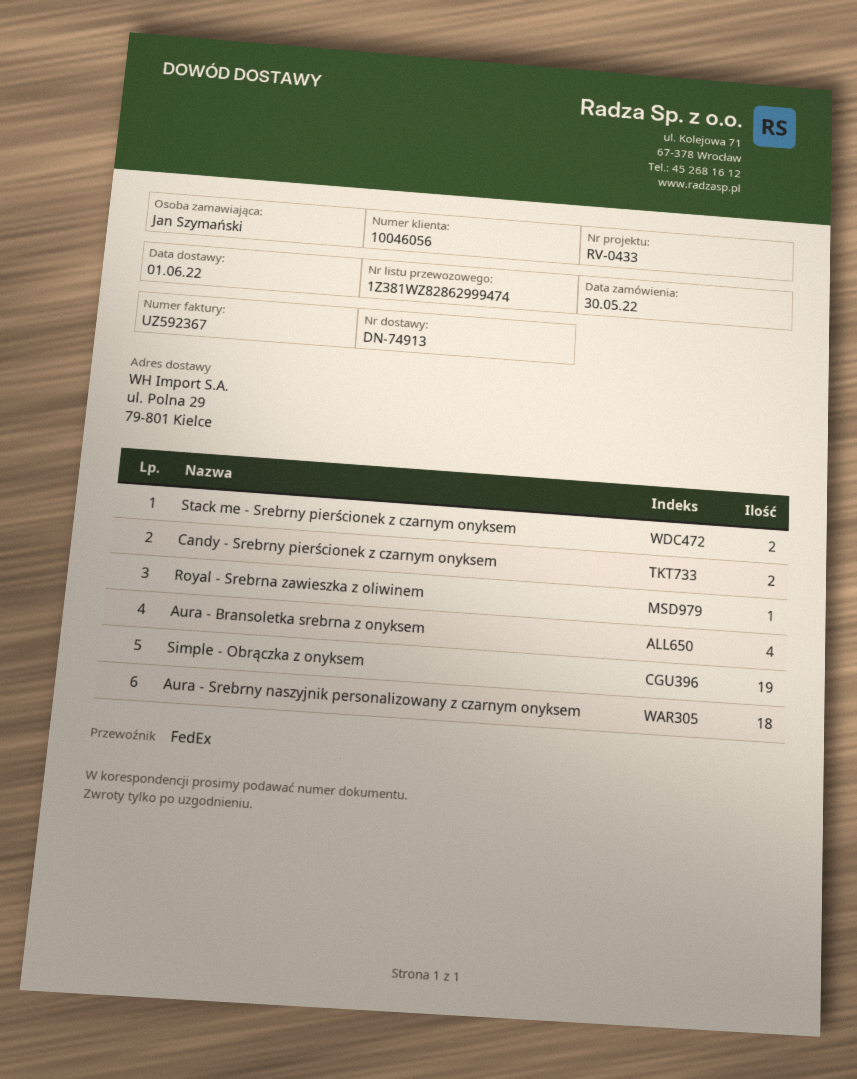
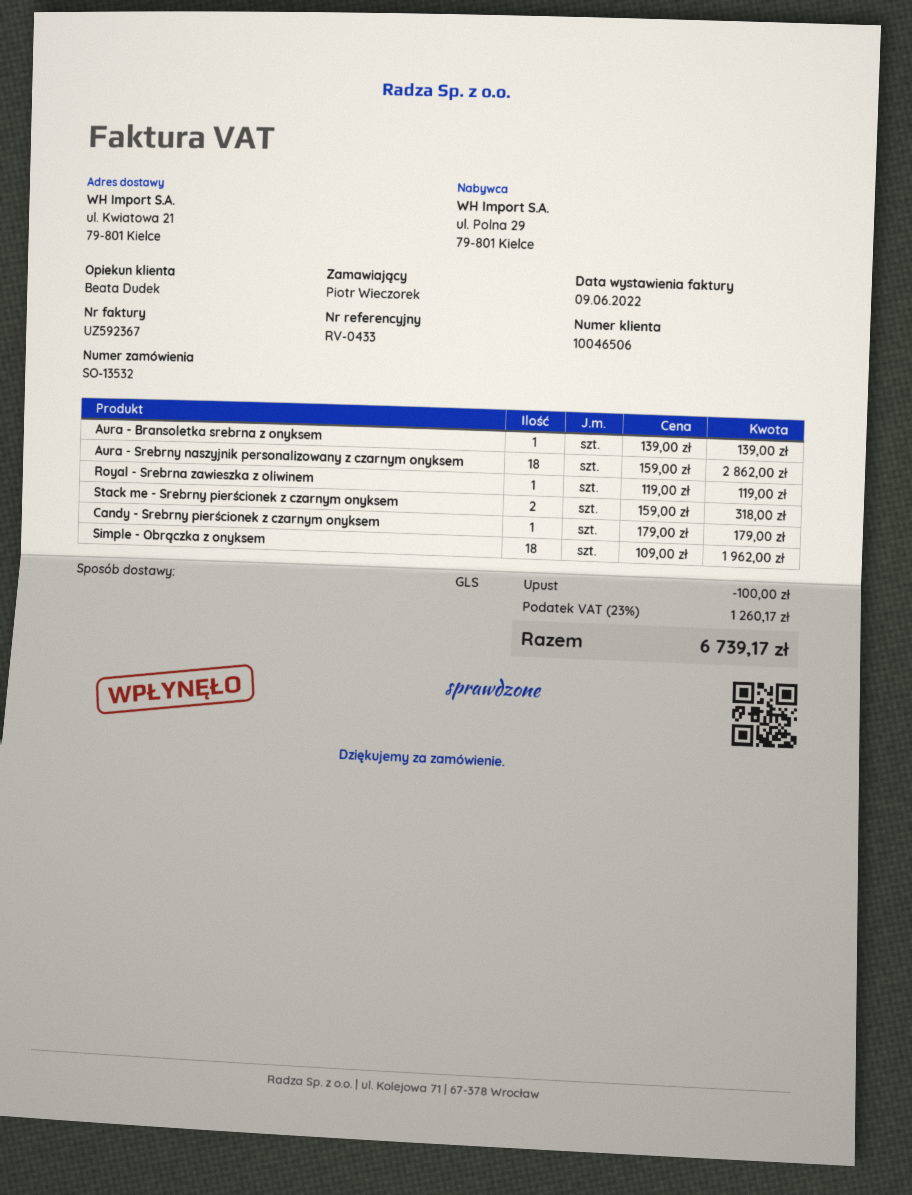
customer number: 10046056 -> 10046506
ordered by: Jan Szymański -> Piotr Wieczorek
shipping method: FedEx -> GLS
ship to: ul. Polna 29, 79-801 Kielce -> ul. Kwiatowa 21, 79-801 Kielce
Candy - Srebrny pierścionek z czarnym onyksem: 2 -> 1
Aura - Bransoletka srebrna z onyksem: 4 -> 1
Simple - Obrączka z onyksem: 19 -> 18

